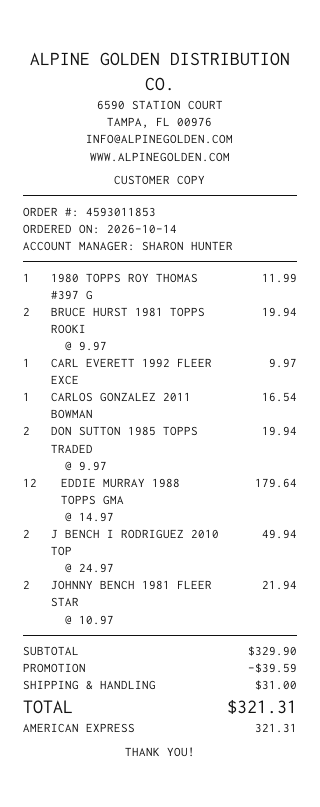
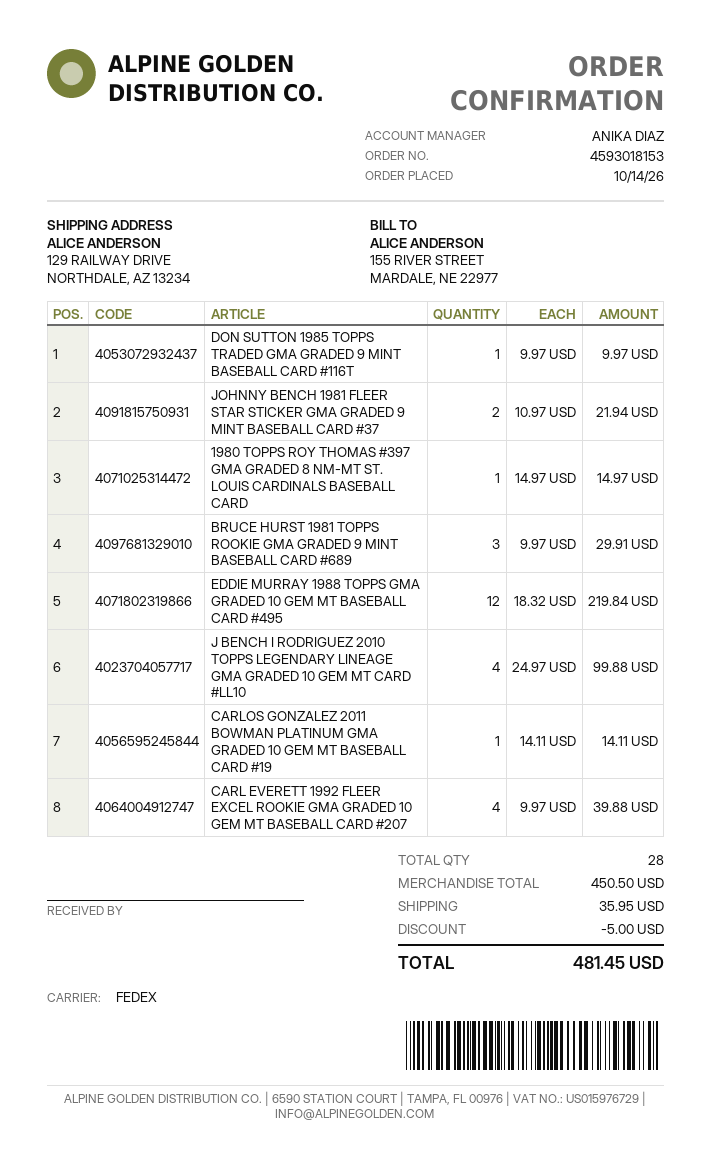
order number: 4593011853 -> 4593018153
sales rep: SHARON HUNTER -> ANIKA DIAZ
1980 TOPPS ROY THOMAS #397 G: 1 x 11.99 = 11.99 -> 1 x 14.97 = 14.97
BRUCE HURST 1981 TOPPS ROOKI: 2 x 9.97 = 19.94 -> 3 x 9.97 = 29.91
CARL EVERETT 1992 FLEER EXCE: 1 x 9.97 = 9.97 -> 4 x 9.97 = 39.88
CARLOS GONZALEZ 2011 BOWMAN: 1 x 16.54 = 16.54 -> 1 x 14.11 = 14.11
DON SUTTON 1985 TOPPS TRADED: 2 x 9.97 = 19.94 -> 1 x 9.97 = 9.97
EDDIE MURRAY 1988 TOPPS GMA: 12 x 14.97 = 179.64 -> 12 x 18.32 = 219.84
J BENCH I RODRIGUEZ 2010 TOP: 2 x 24.97 = 49.94 -> 4 x 24.97 = 99.88
subtotal: 329.90 -> 450.50
discount: 39.59 -> 5.00
shipping: 31.00 -> 35.95
total: 321.31 -> 481.45

